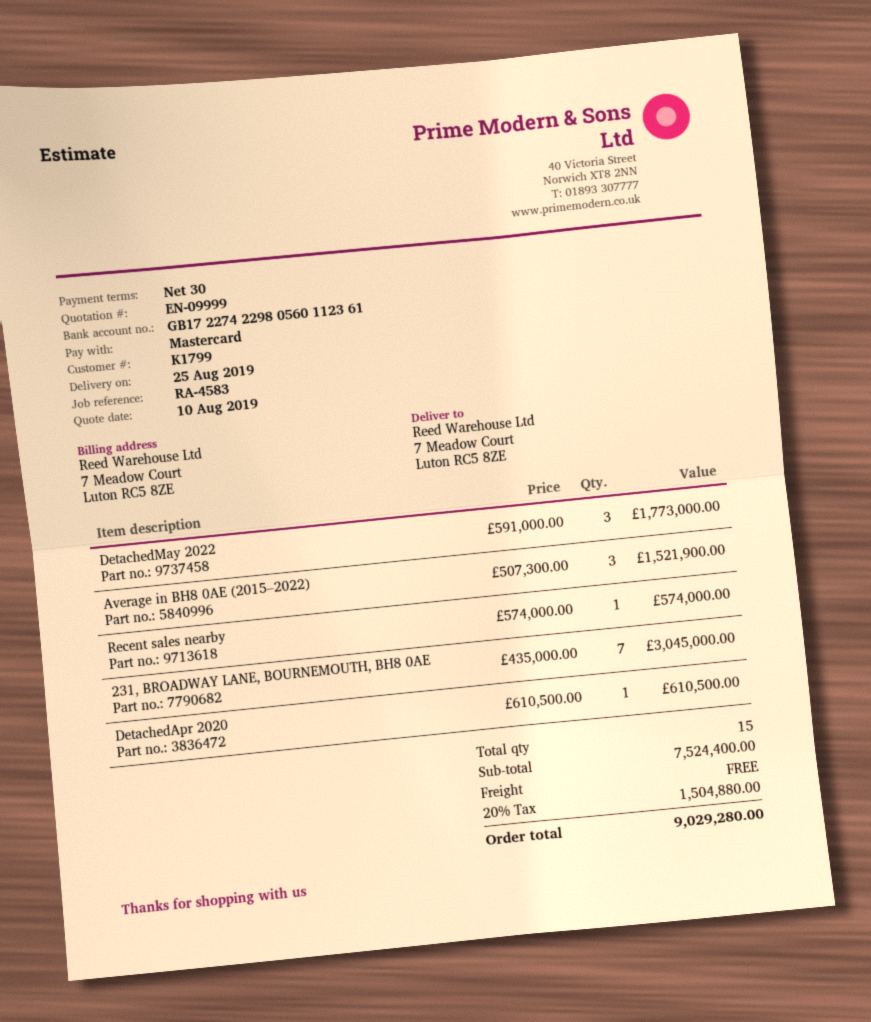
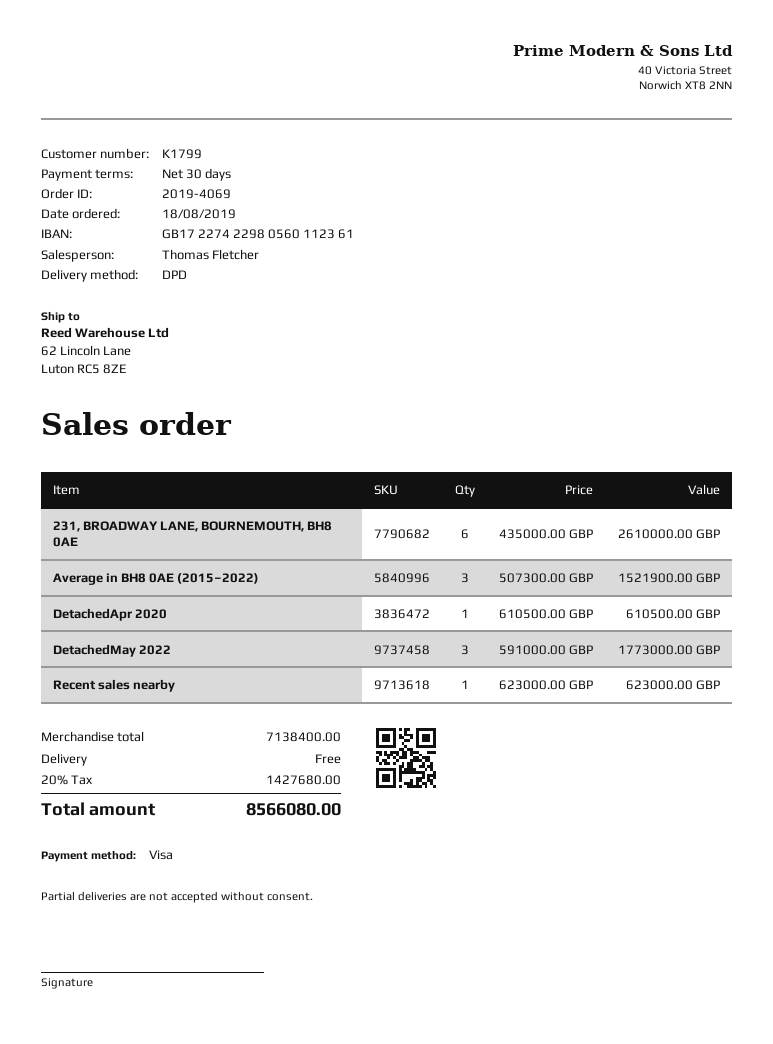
payment method: Mastercard -> Visa
ship to: 7 Meadow Court, Luton RC5 8ZE -> 62 Lincoln Lane, Luton RC5 8ZE
Recent sales nearby: 1 x 574000.00 = 574000.00 -> 1 x 623000.00 = 623000.00
231, BROADWAY LANE, BOURNEMOUTH, BH8 0AE: 7 x 435000.00 = 3045000.00 -> 6 x 435000.00 = 2610000.00
subtotal: 7524400.00 -> 7138400.00
tax: 20% = 1504880.00 -> 20% = 1427680.00
total: 9029280.00 -> 8566080.00

